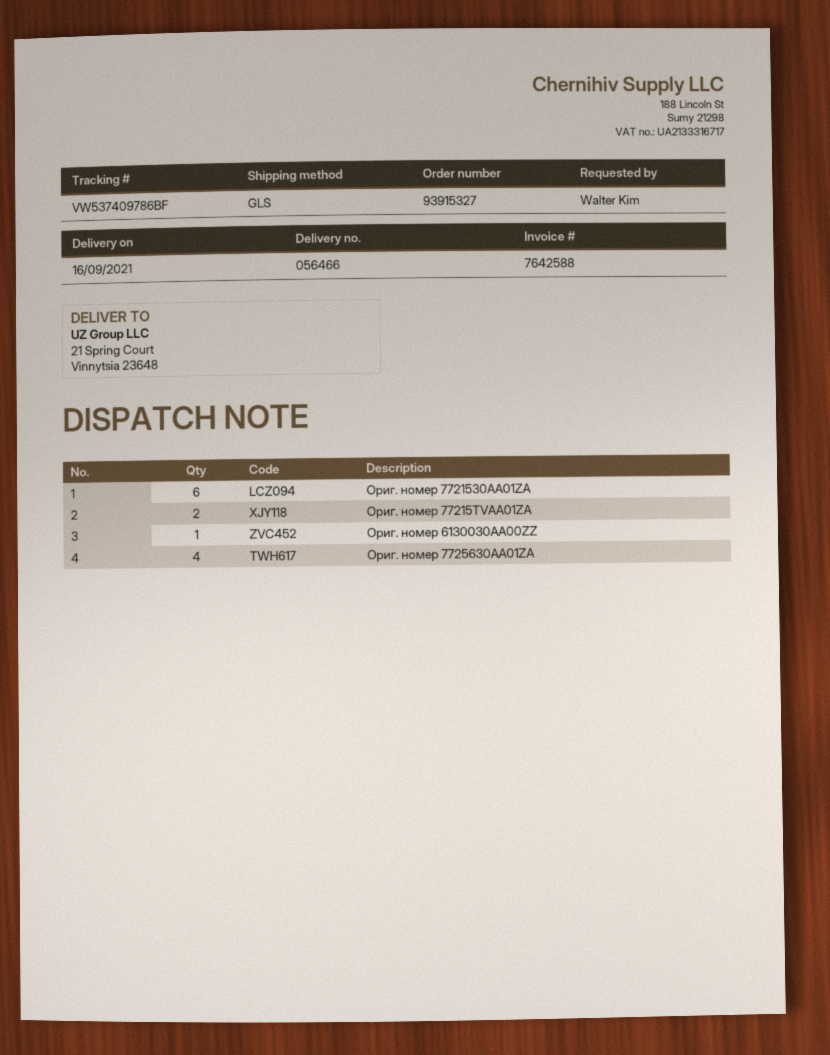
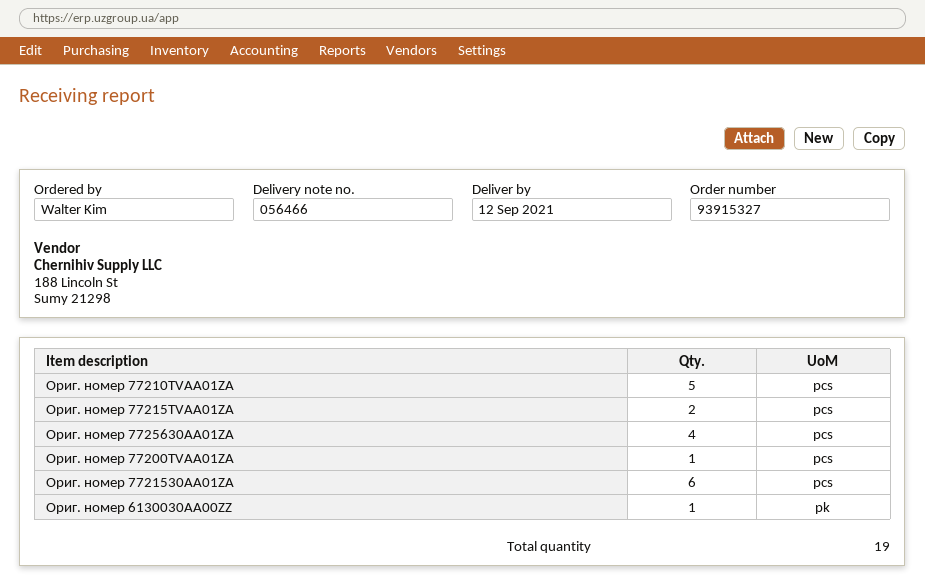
delivery date: 2021-09-16 -> 2021-09-12
Ориг. номер 77210TVAA01ZA: none -> 5
Ориг. номер 77200TVAA01ZA: none -> 1

